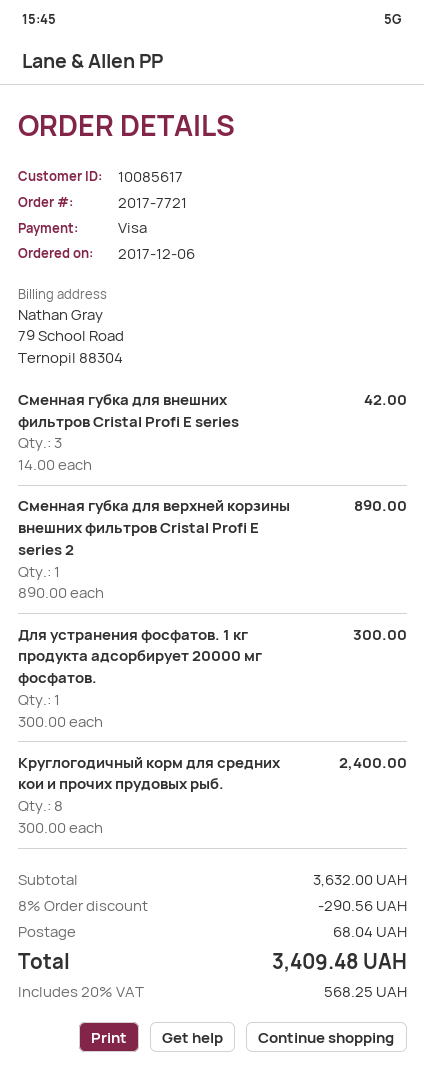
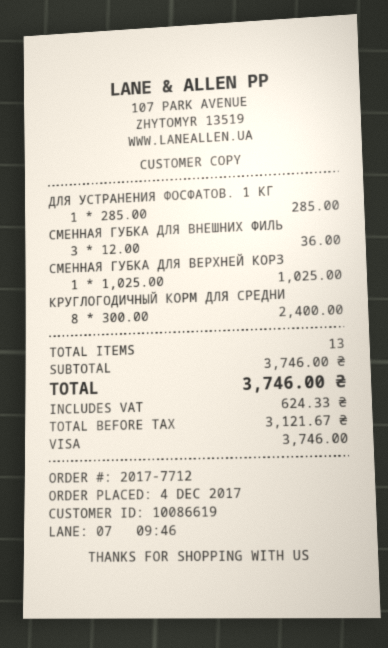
order number: 2017-7721 -> 2017-7712
order date: 2017-12-06 -> 2017-12-04
customer number: 10085617 -> 10086619
Сменная губка для внешних фильтров Cristal Profi E series: 3 x 14.00 = 42.00 -> 3 x 12.00 = 36.00
Сменная губка для верхней корзины внешних фильтров Cristal Profi E series 2: 1 x 890.00 = 890.00 -> 1 x 1025.00 = 1025.00
Для устранения фосфатов. 1 кг продукта адсорбирует 20000 мг фосфатов.: 1 x 300.00 = 300.00 -> 1 x 285.00 = 285.00
subtotal: 3632.00 -> 3746.00
discount: 8% = 290.56 -> none
shipping: 68.04 -> none
tax: 568.25 -> 624.33
total: 3409.48 -> 3746.00

